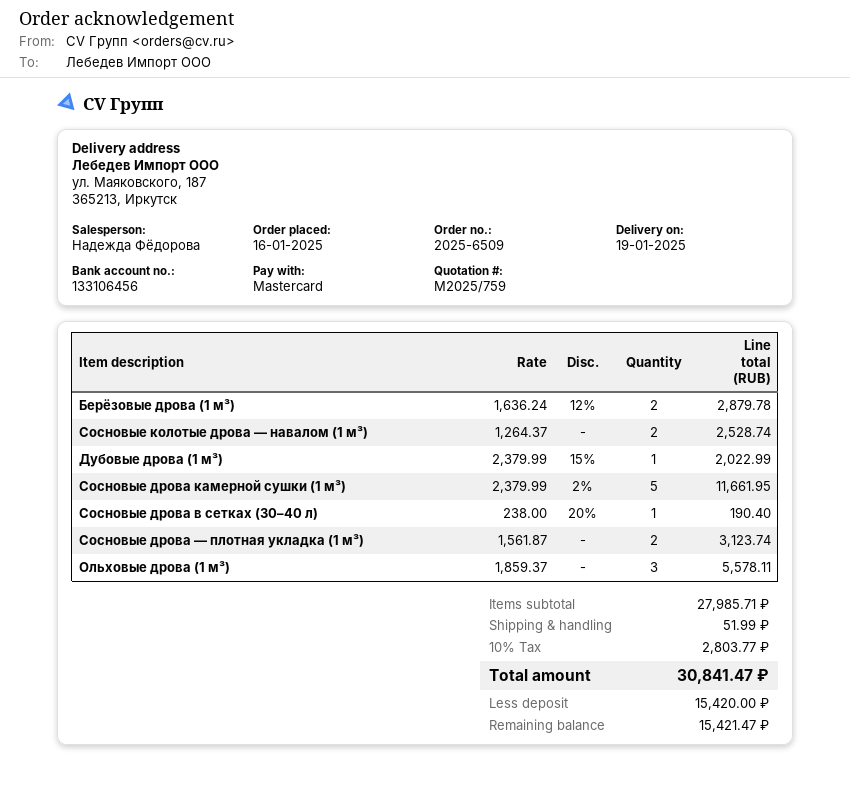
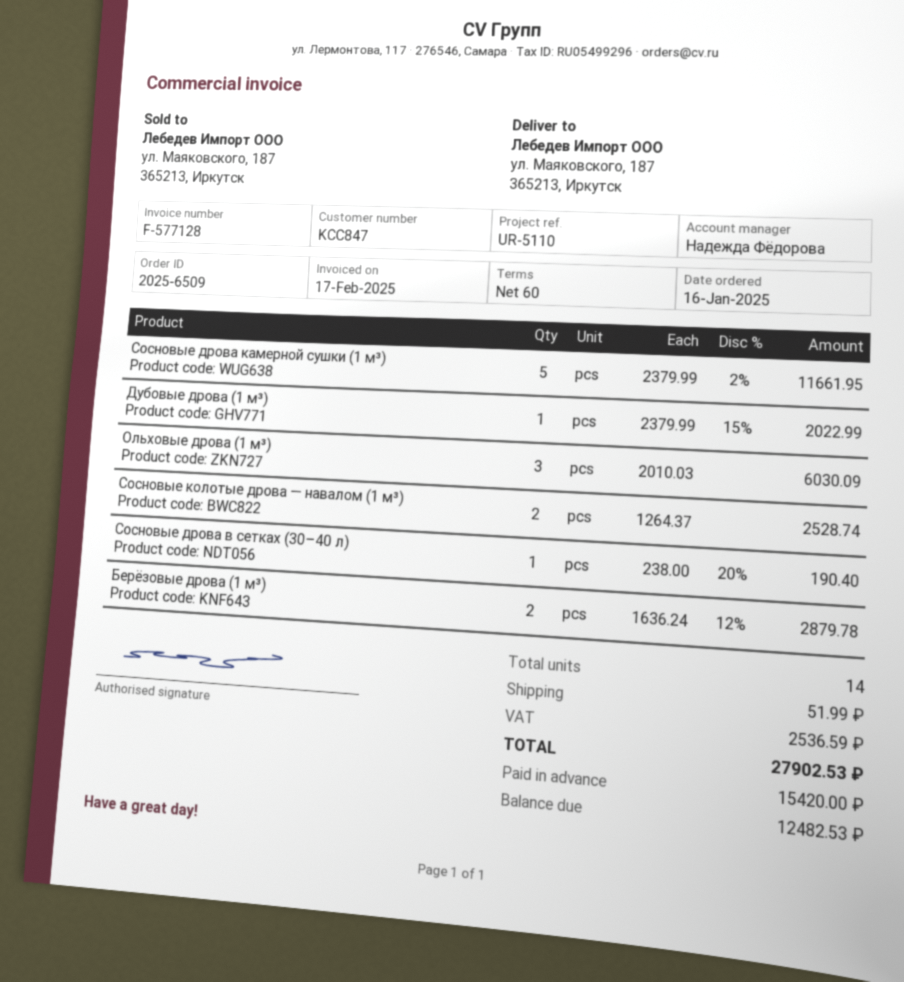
Сосновые дрова — плотная укладка (1 м³): 2 x 1561.87 = 3123.74 -> none
Ольховые дрова (1 м³): 3 x 1859.37 = 5578.11 -> 3 x 2010.03 = 6030.09
tax: 2803.77 -> 2536.59
total: 30841.47 -> 27902.53
balance: 15421.47 -> 12482.53

